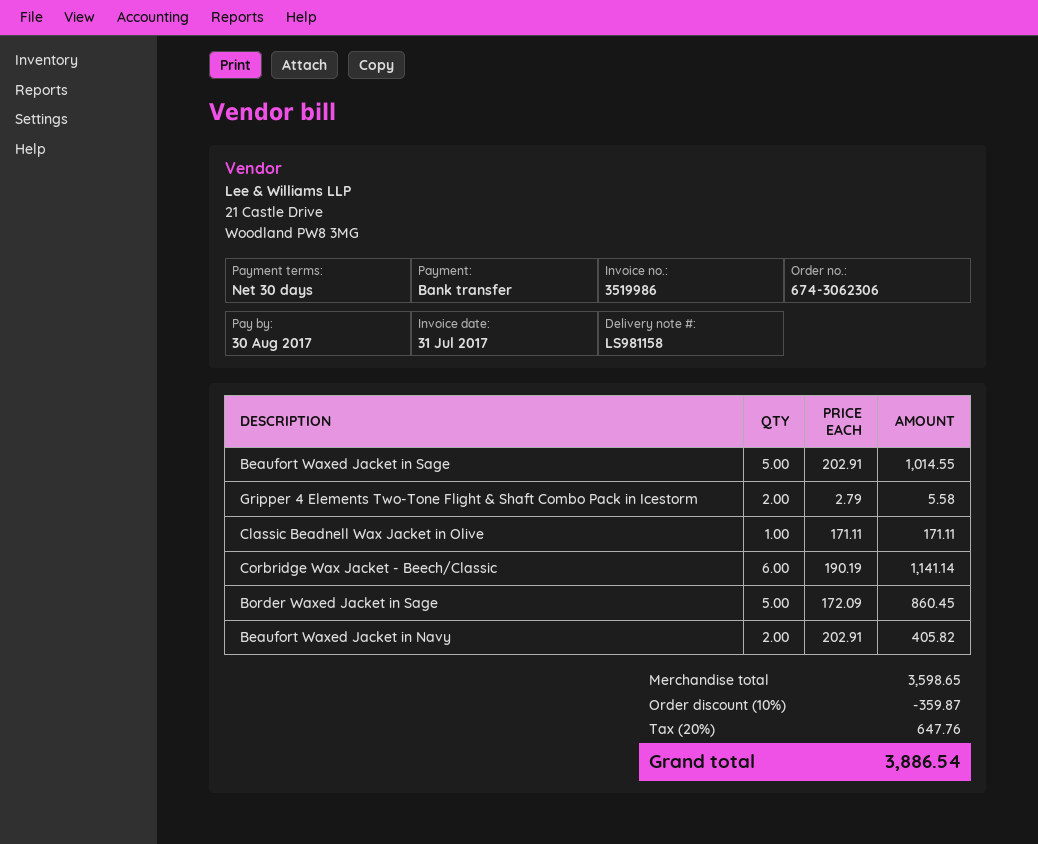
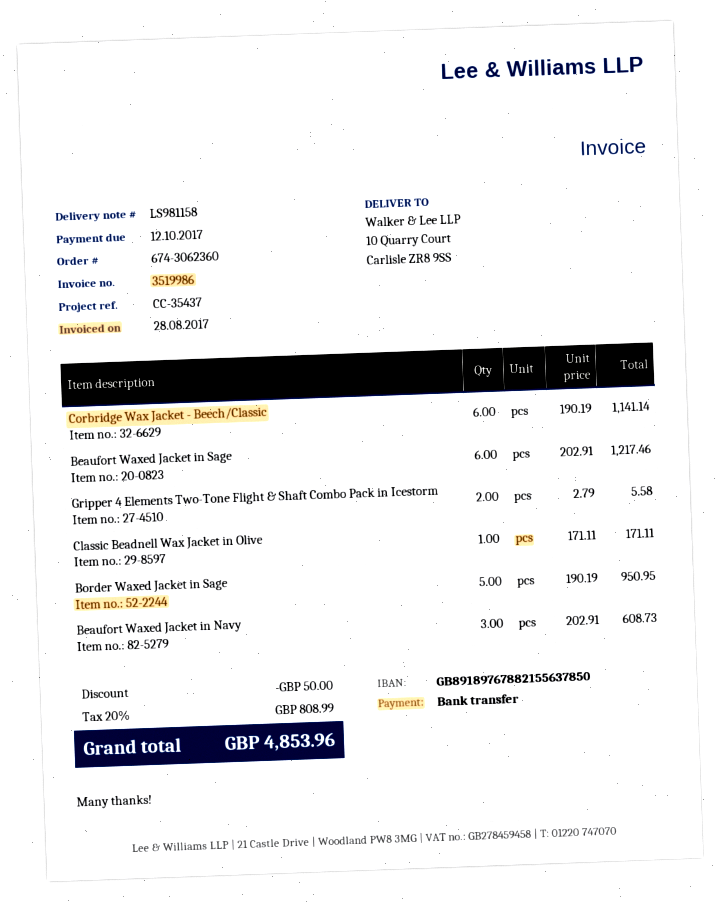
order number: 674-3062306 -> 674-3062360
invoice date: 2017-07-31 -> 2017-08-28
due date: 2017-08-30 -> 2017-10-12
Beaufort Waxed Jacket in Sage: 5 x 202.91 = 1014.55 -> 6 x 202.91 = 1217.46
Border Waxed Jacket in Sage: 5 x 172.09 = 860.45 -> 5 x 190.19 = 950.95
Beaufort Waxed Jacket in Navy: 2 x 202.91 = 405.82 -> 3 x 202.91 = 608.73
discount: 359.87 -> 50.00
tax: 20% = 647.76 -> 20% = 808.99
total: 3886.54 -> 4853.96

